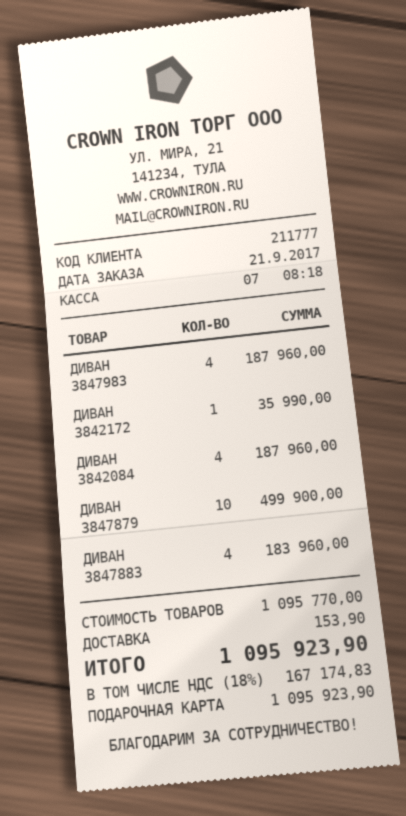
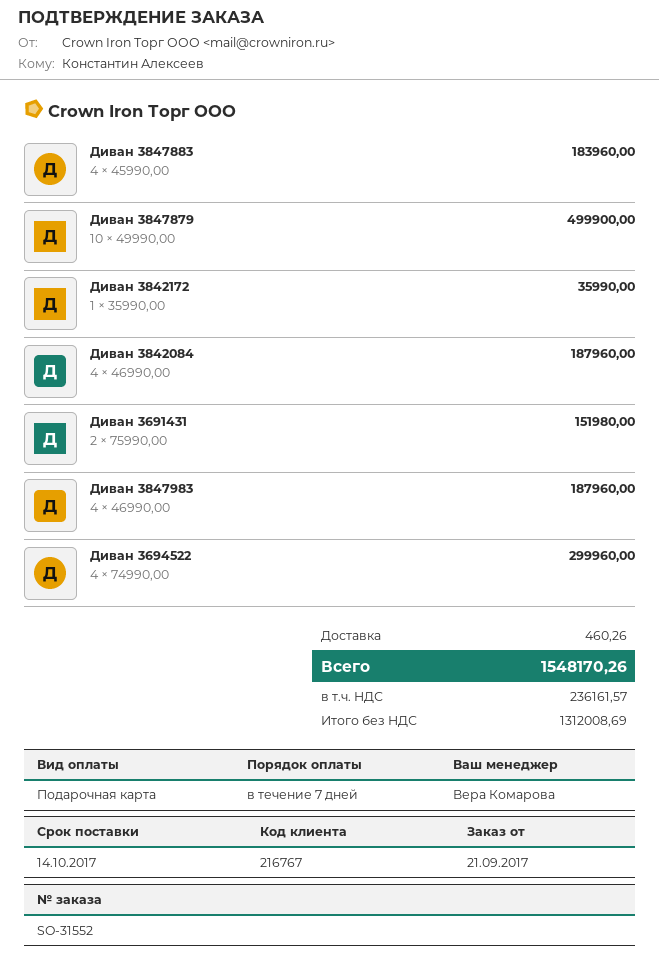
customer number: 211777 -> 216767
Диван 3691431: none -> 2 for 151980.00
Диван 3694522: none -> 4 for 299960.00
shipping: 153.90 -> 460.26
tax: 167174.83 -> 236161.57
total: 1095923.90 -> 1548170.26

